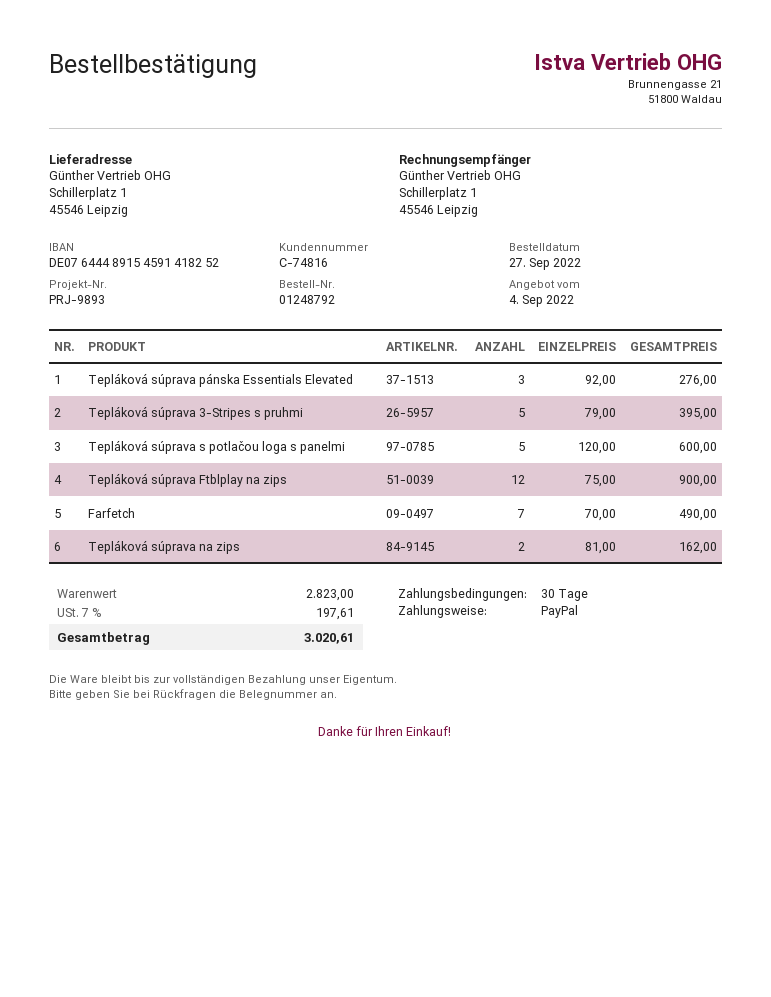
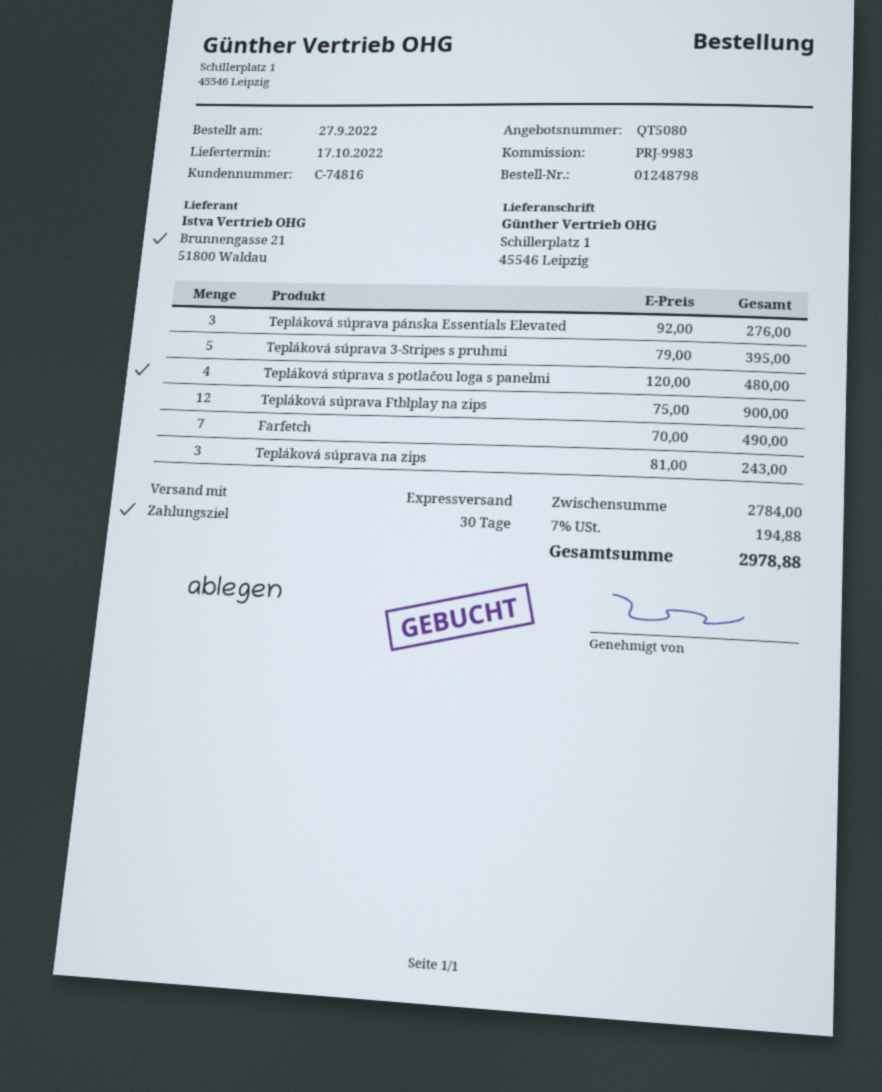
order number: 01248792 -> 01248798
reference: PRJ-9893 -> PRJ-9983
Tepláková súprava s potlačou loga s panelmi: 5 x 120.00 = 600.00 -> 4 x 120.00 = 480.00
Tepláková súprava na zips: 2 x 81.00 = 162.00 -> 3 x 81.00 = 243.00
subtotal: 2823.00 -> 2784.00
tax: 7% = 197.61 -> 7% = 194.88
total: 3020.61 -> 2978.88

